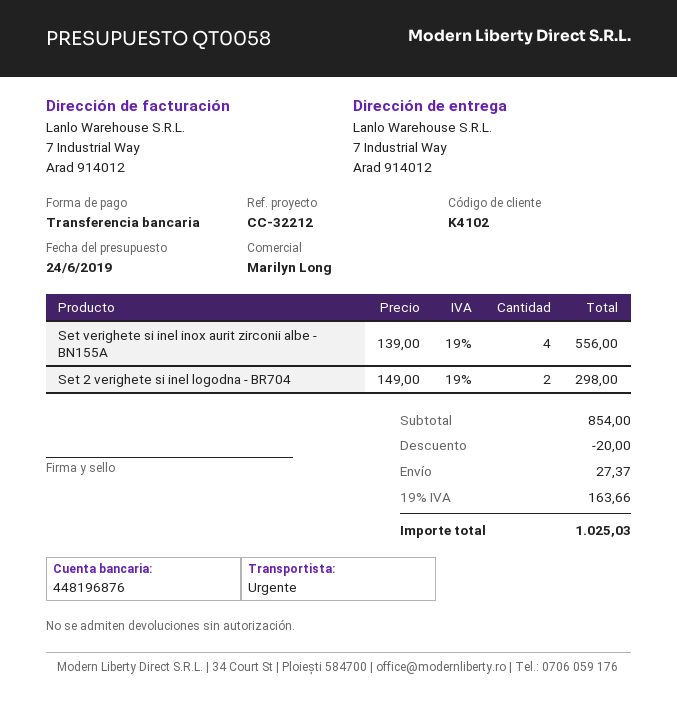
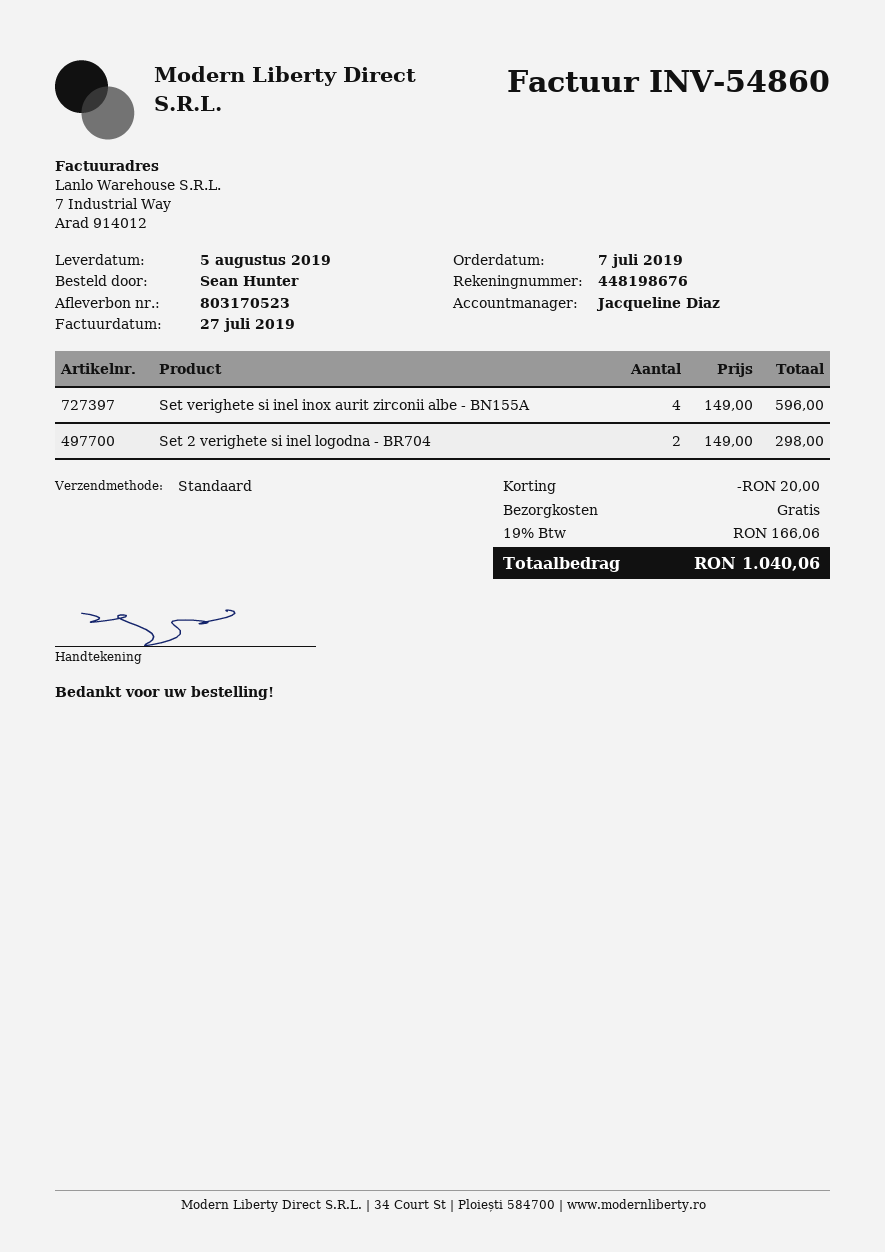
sales rep: Marilyn Long -> Jacqueline Diaz
bank account: 448196876 -> 448198676
shipping method: express -> standard
Set verighete si inel inox aurit zirconii albe - BN155A: 4 x 139.00 = 556.00 -> 4 x 149.00 = 596.00
shipping: 27.37 -> 0.00
tax: 19% = 163.66 -> 19% = 166.06
total: 1025.03 -> 1040.06

